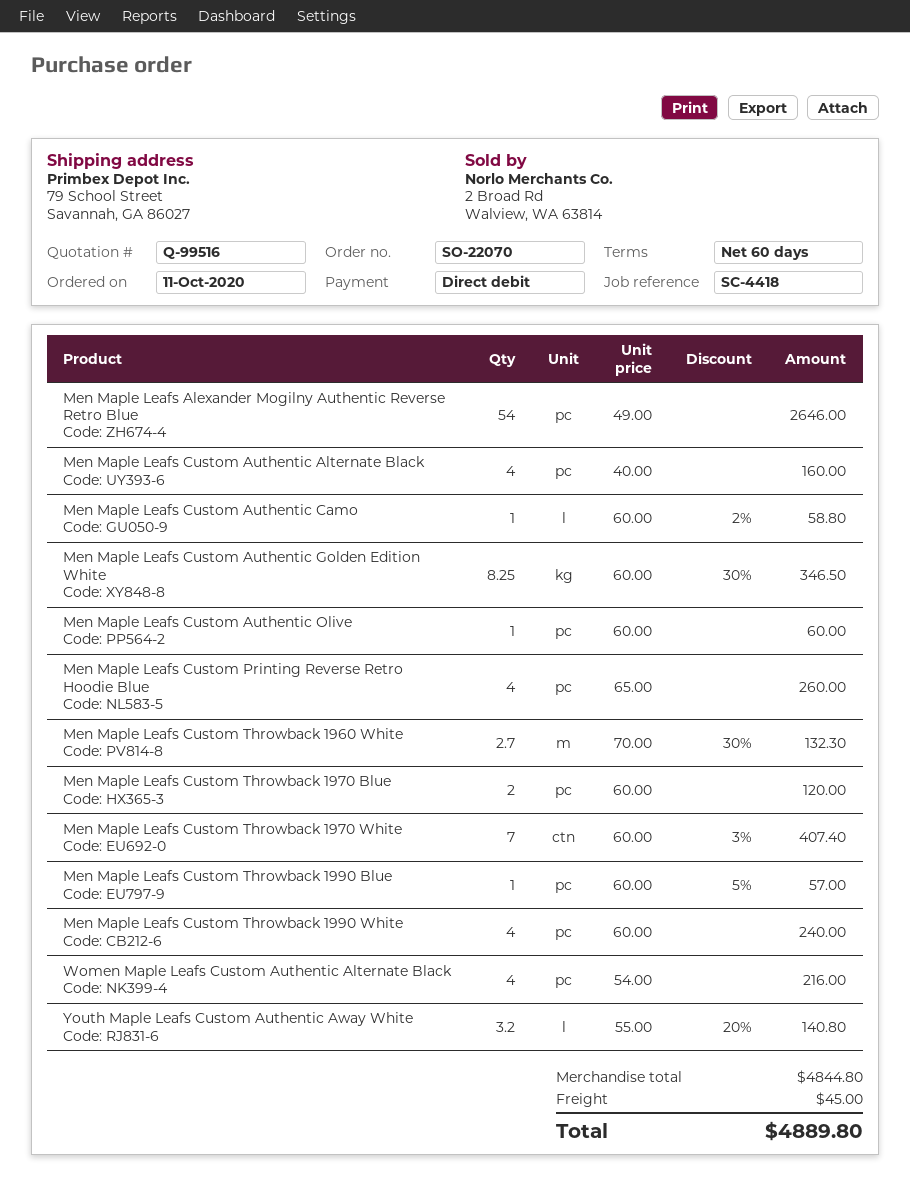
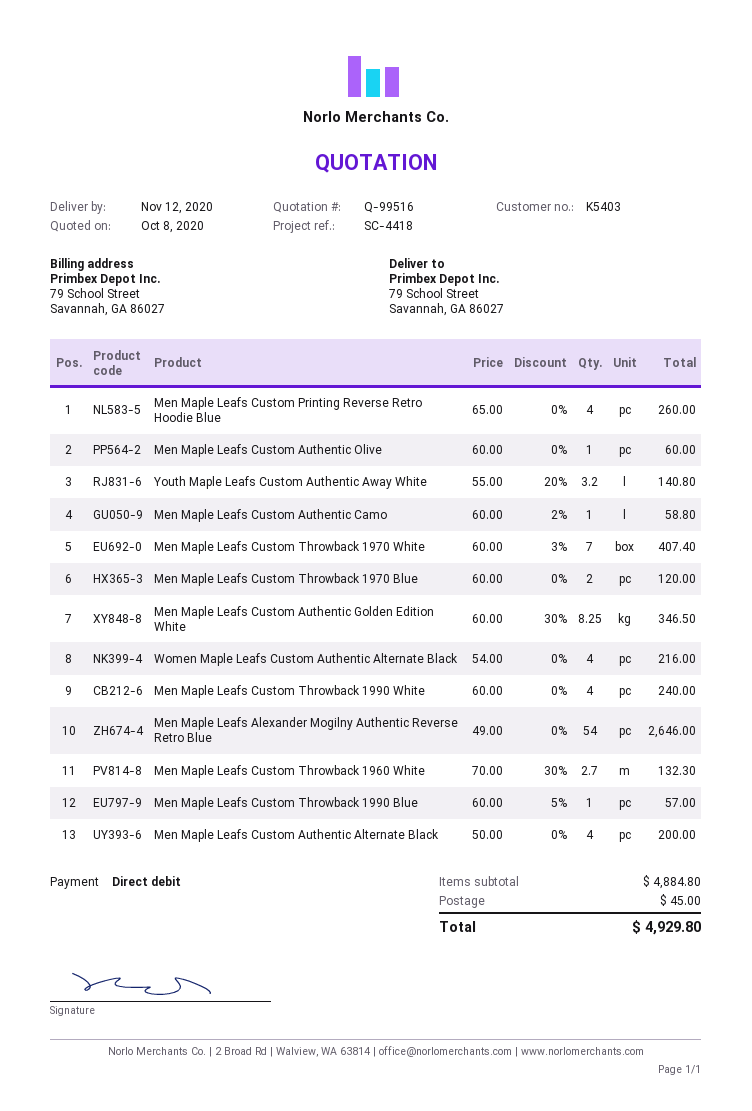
Men Maple Leafs Custom Authentic Alternate Black: 4 x 40.00 = 160.00 -> 4 x 50.00 = 200.00
subtotal: 4844.80 -> 4884.80
total: 4889.80 -> 4929.80

